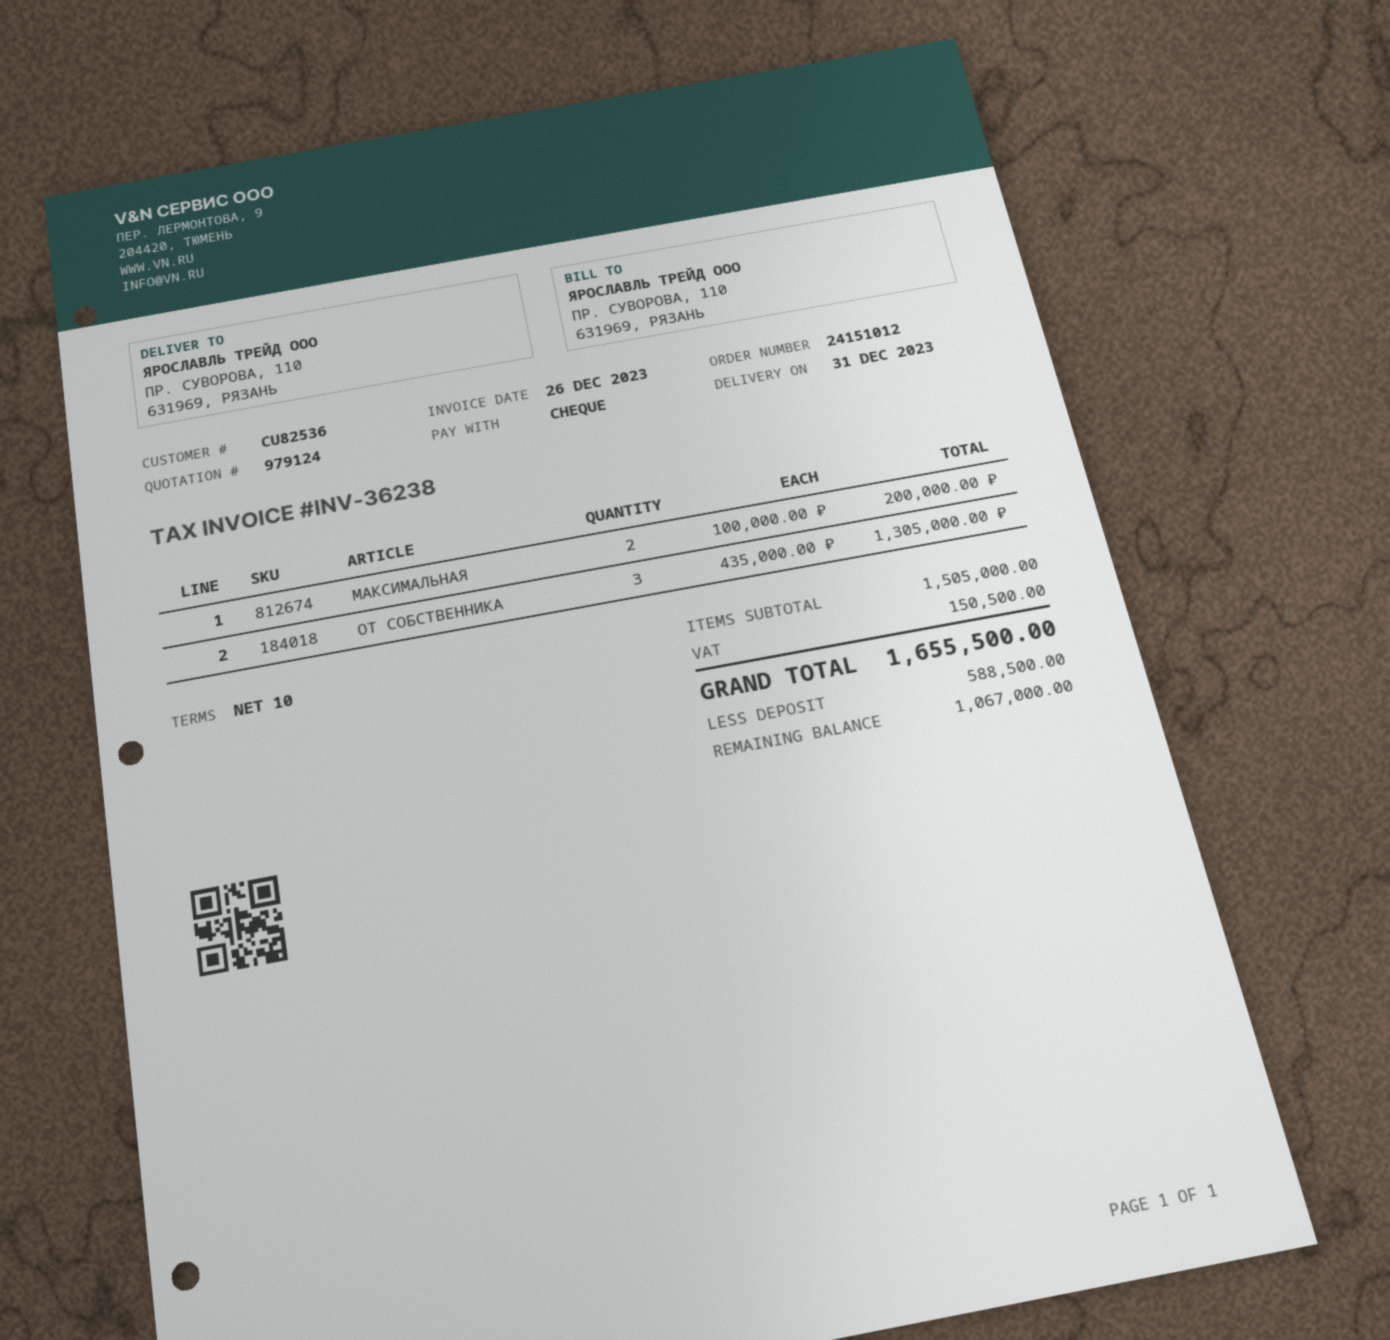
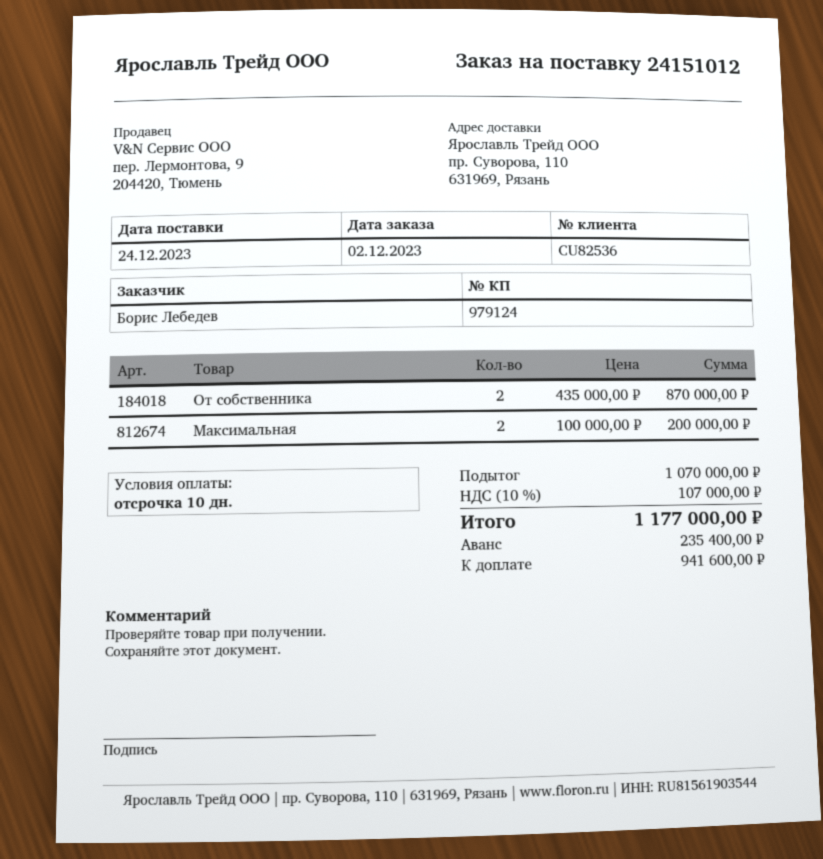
delivery date: 2023-12-31 -> 2023-12-24
ОТ СОБСТВЕННИКА: 3 x 435000.00 = 1305000.00 -> 2 x 435000.00 = 870000.00
subtotal: 1505000.00 -> 1070000.00
tax: 150500.00 -> 107000.00
total: 1655500.00 -> 1177000.00
deposit: 588500.00 -> 235400.00
balance: 1067000.00 -> 941600.00

